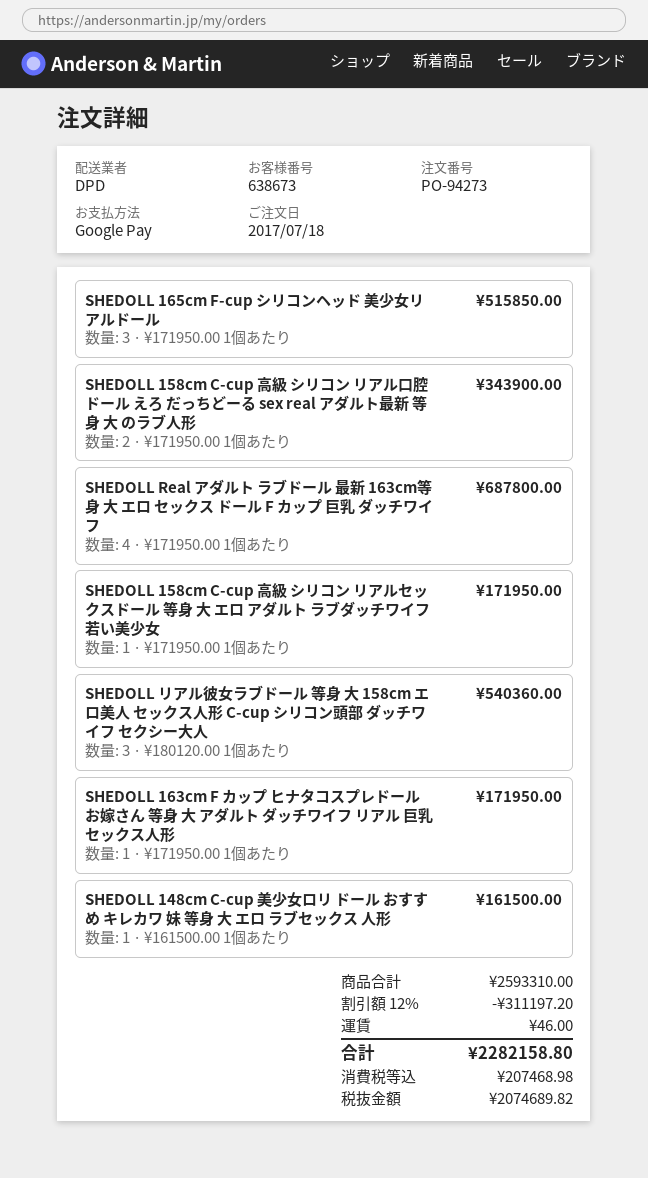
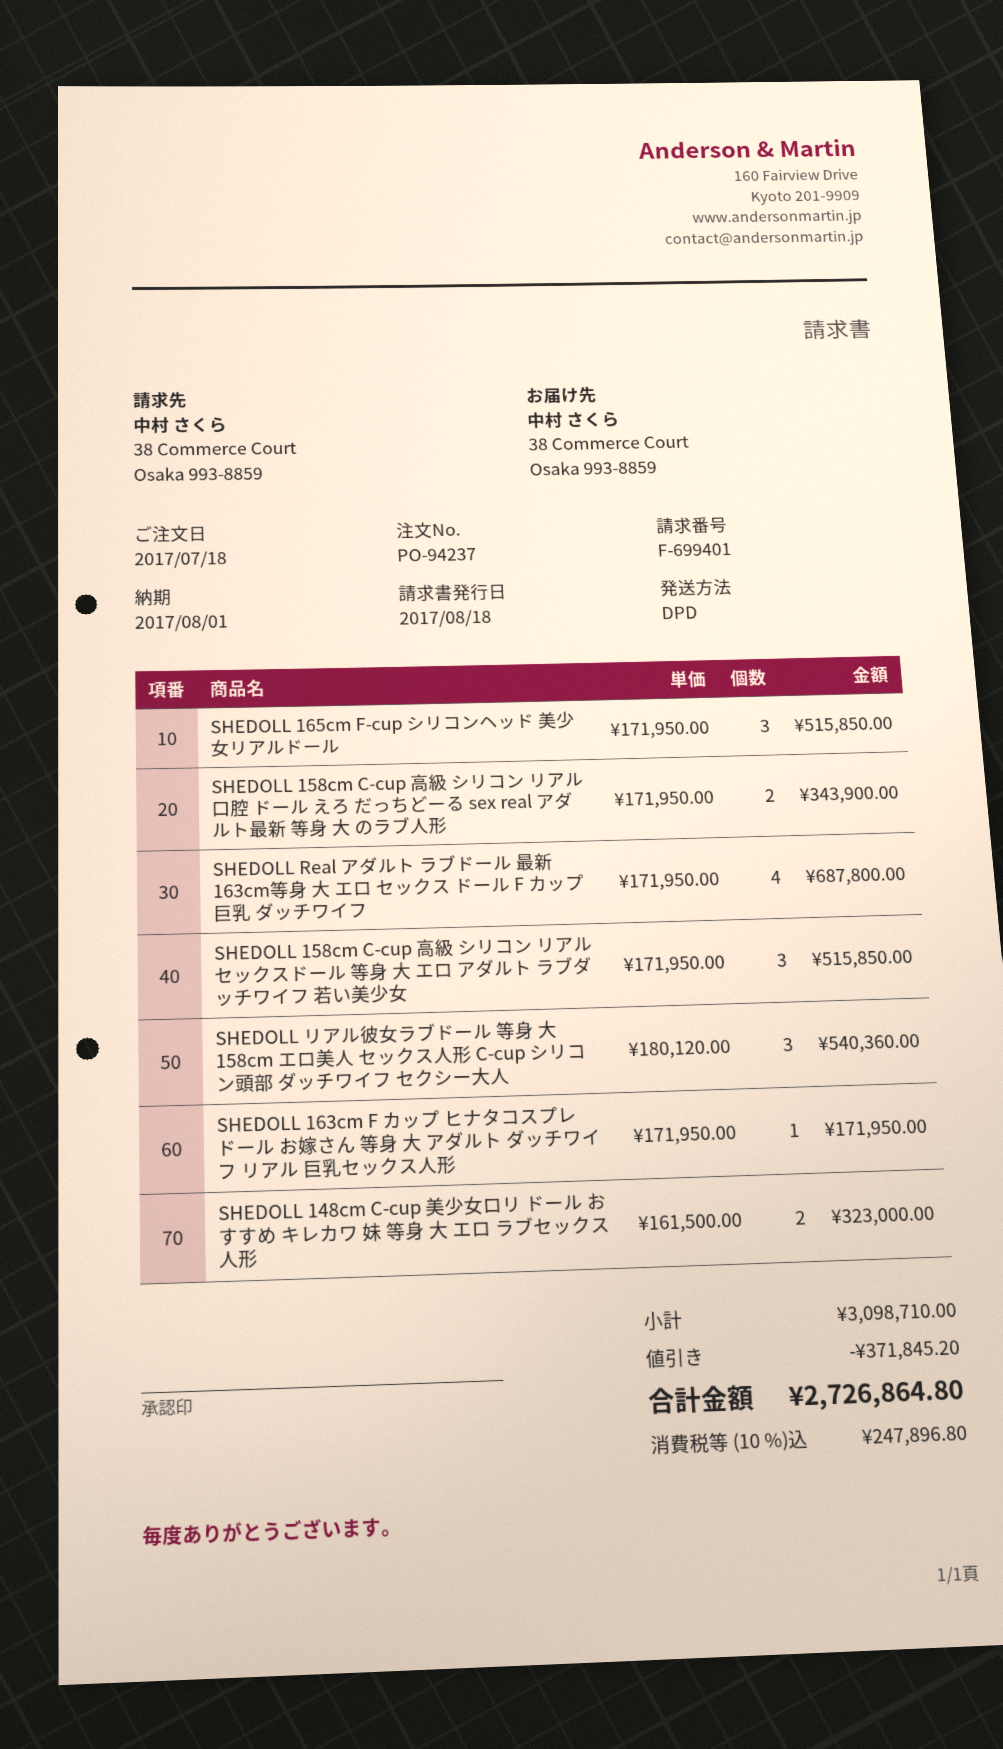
order number: PO-94273 -> PO-94237
SHEDOLL 158cm C-cup 高級 シリコン リアルセックスドール 等身 大 エロ アダルト ラブダッチワイフ 若い美少女: 1 x 171950.00 = 171950.00 -> 3 x 171950.00 = 515850.00
SHEDOLL 148cm C-cup 美少女ロリ ドール おすすめ キレカワ 妹 等身 大 エロ ラブセックス 人形: 1 x 161500.00 = 161500.00 -> 2 x 161500.00 = 323000.00
subtotal: 2593310.00 -> 3098710.00
discount: 311197.20 -> 371845.20
shipping: 46.00 -> none
tax: 207468.98 -> 247896.80
total: 2282158.80 -> 2726864.80

